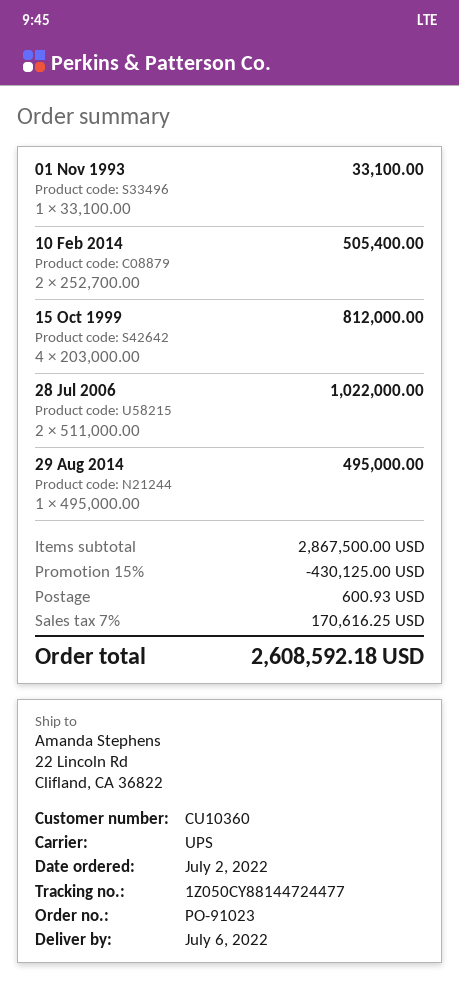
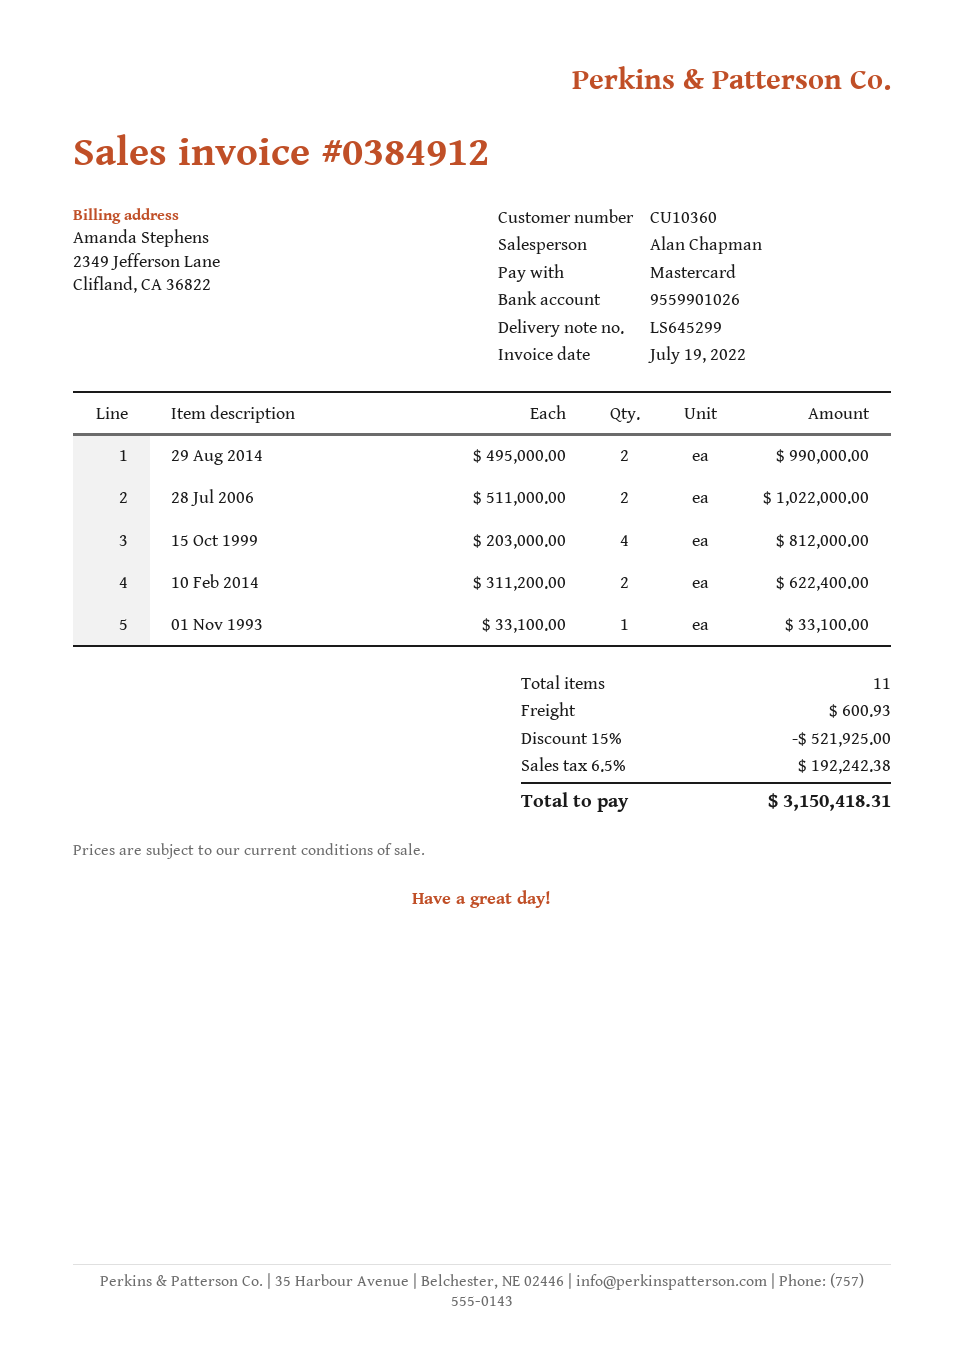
10 Feb 2014: 2 x 252700.00 = 505400.00 -> 2 x 311200.00 = 622400.00
29 Aug 2014: 1 x 495000.00 = 495000.00 -> 2 x 495000.00 = 990000.00
discount: 15% = 430125.00 -> 15% = 521925.00
tax: 7% = 170616.25 -> 6.5% = 192242.38
total: 2608592.18 -> 3150418.31

